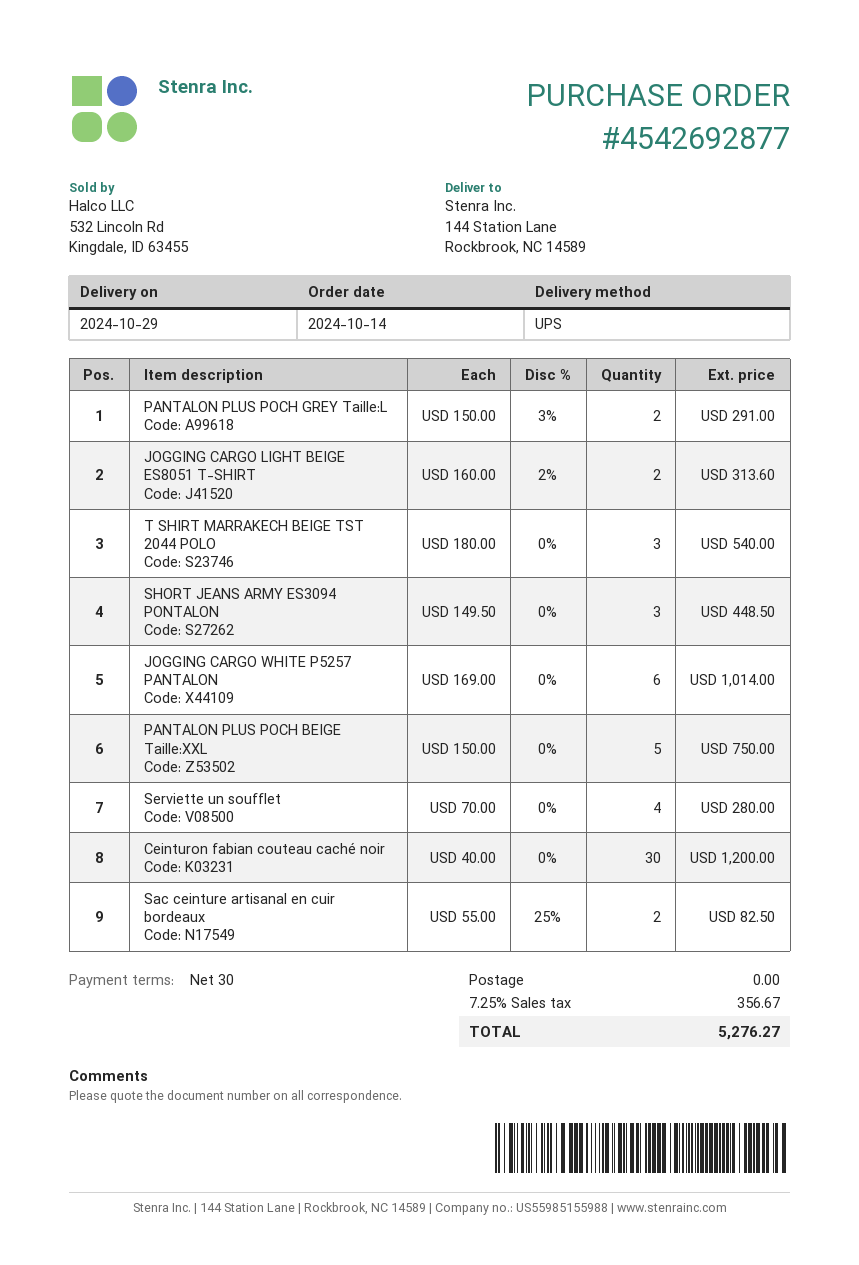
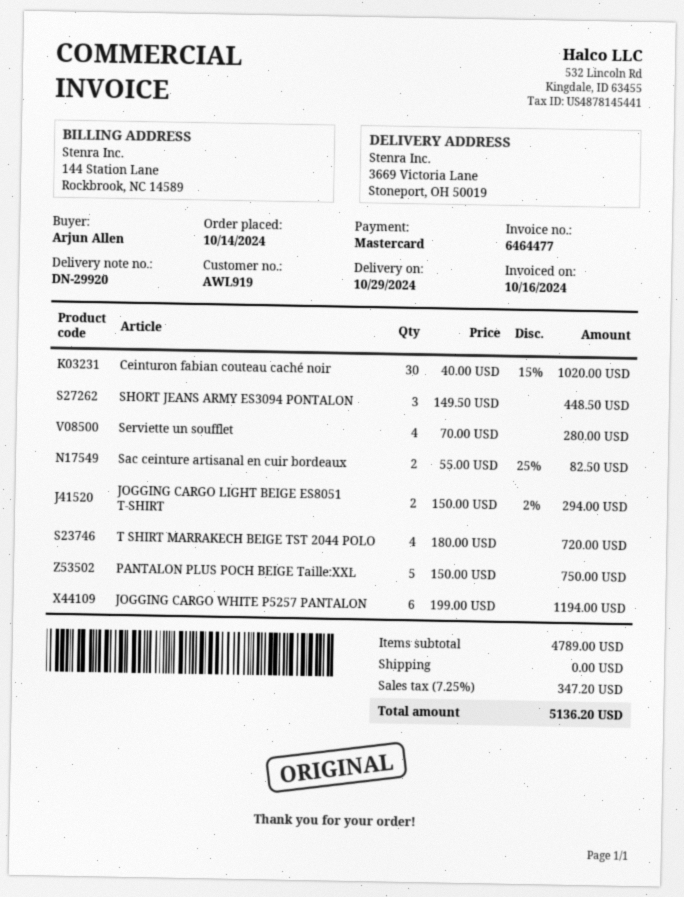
ship to: 144 Station Lane, Rockbrook, NC 14589 -> 3669 Victoria Lane, Stoneport, OH 50019
PANTALON PLUS POCH GREY Taille:L: 2 x 150.00 - 3% = 291.00 -> none
JOGGING CARGO LIGHT BEIGE ES8051 T-SHIRT: 2 x 160.00 - 2% = 313.60 -> 2 x 150.00 - 2% = 294.00
T SHIRT MARRAKECH BEIGE TST 2044 POLO: 3 x 180.00 = 540.00 -> 4 x 180.00 = 720.00
JOGGING CARGO WHITE P5257 PANTALON: 6 x 169.00 = 1014.00 -> 6 x 199.00 = 1194.00
Ceinturon fabian couteau caché noir: 30 x 40.00 = 1200.00 -> 30 x 40.00 - 15% = 1020.00
tax: 7.25% = 356.67 -> 7.25% = 347.20
total: 5276.27 -> 5136.20

